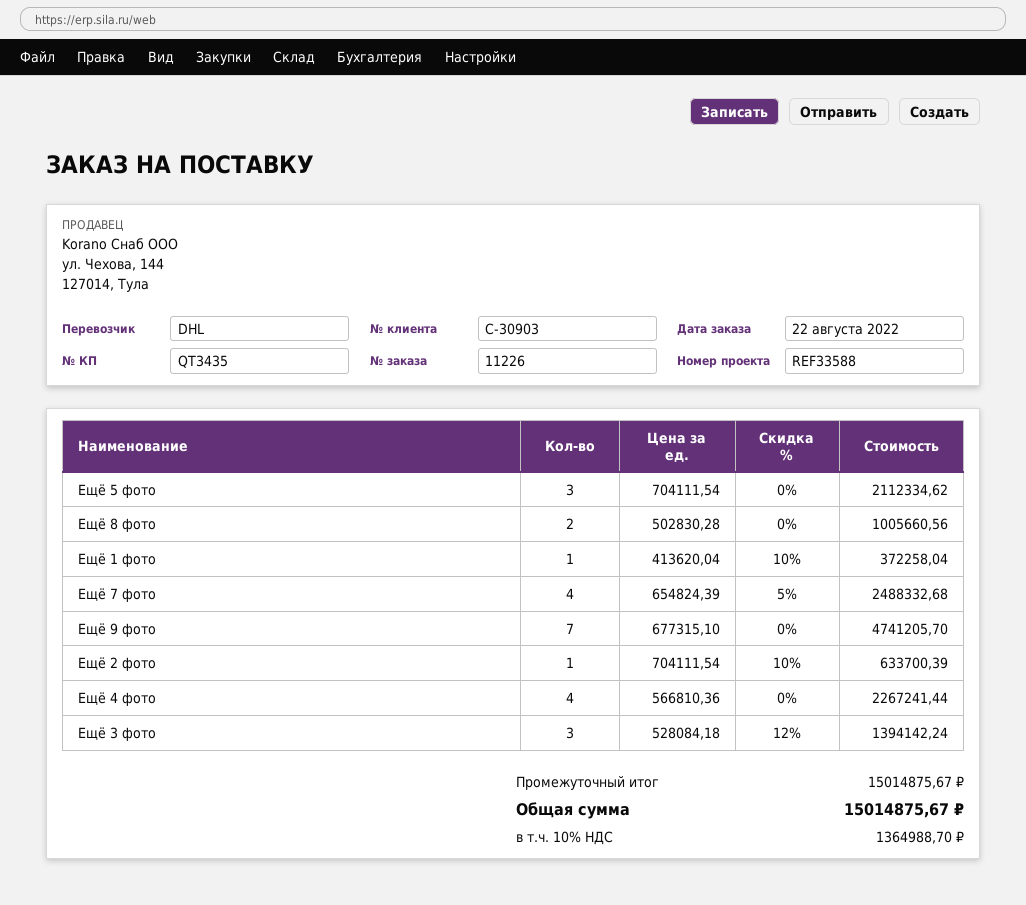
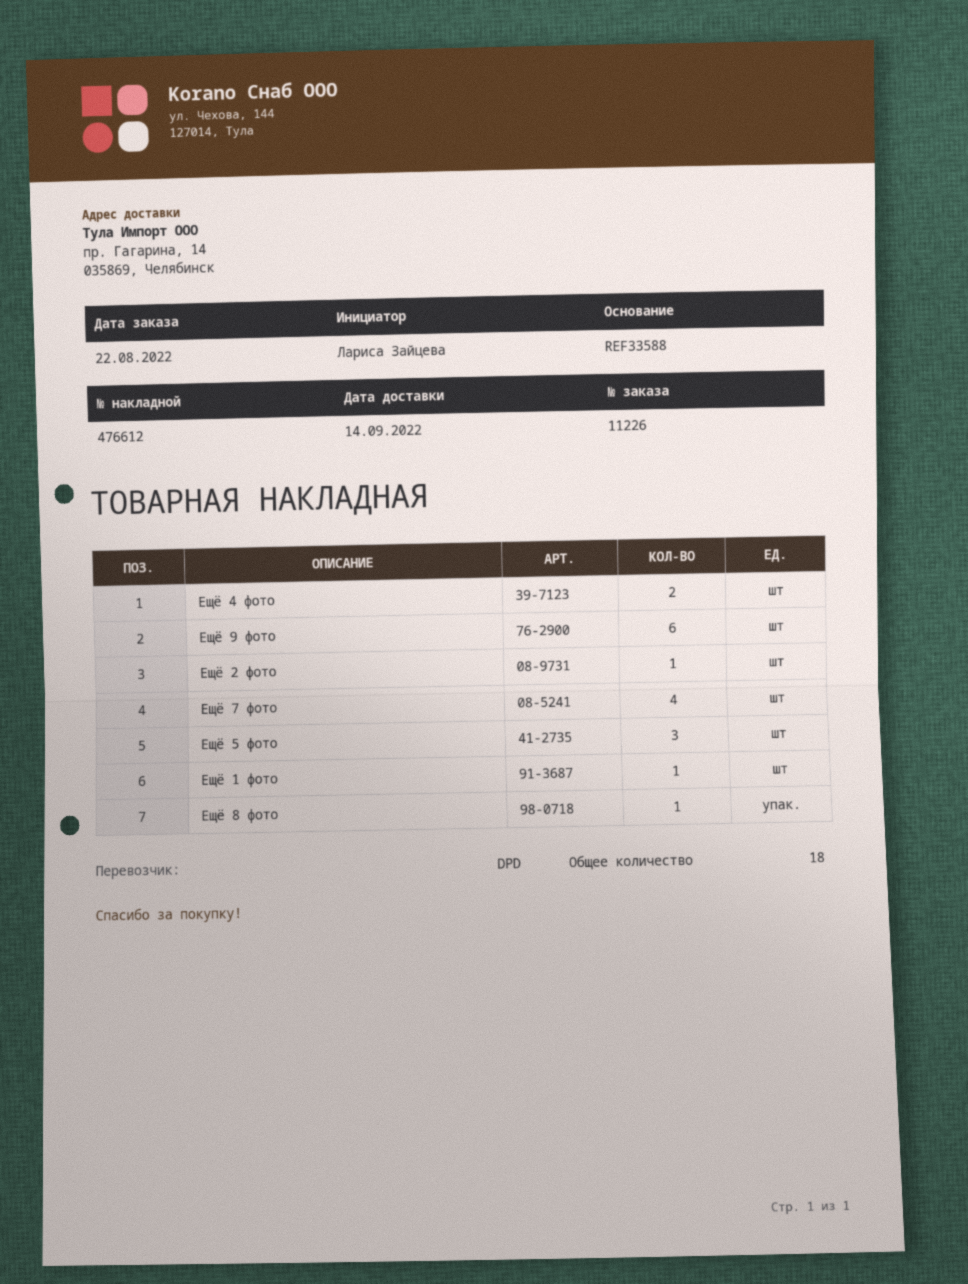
shipping method: DHL -> DPD
Ещё 8 фото: 2 -> 1
Ещё 9 фото: 7 -> 6
Ещё 4 фото: 4 -> 2
Ещё 3 фото: 3 -> none

